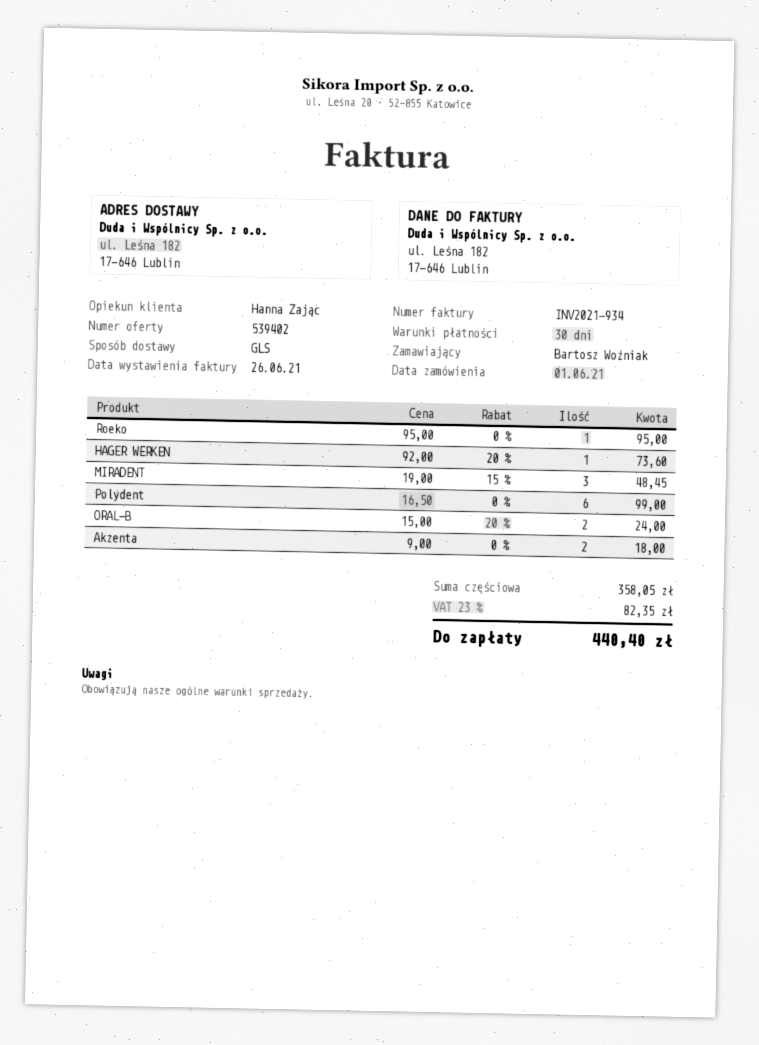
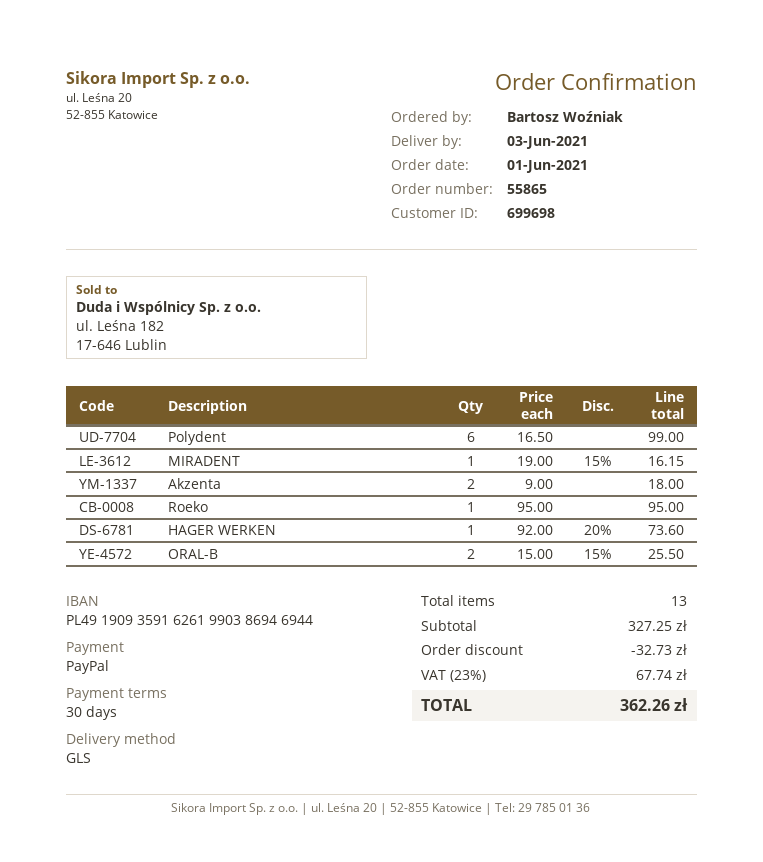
MIRADENT: 3 x 19.00 - 15% = 48.45 -> 1 x 19.00 - 15% = 16.15
ORAL-B: 2 x 15.00 - 20% = 24.00 -> 2 x 15.00 - 15% = 25.50
subtotal: 358.05 -> 327.25
discount: none -> 32.73
tax: 23% = 82.35 -> 23% = 67.74
total: 440.40 -> 362.26

